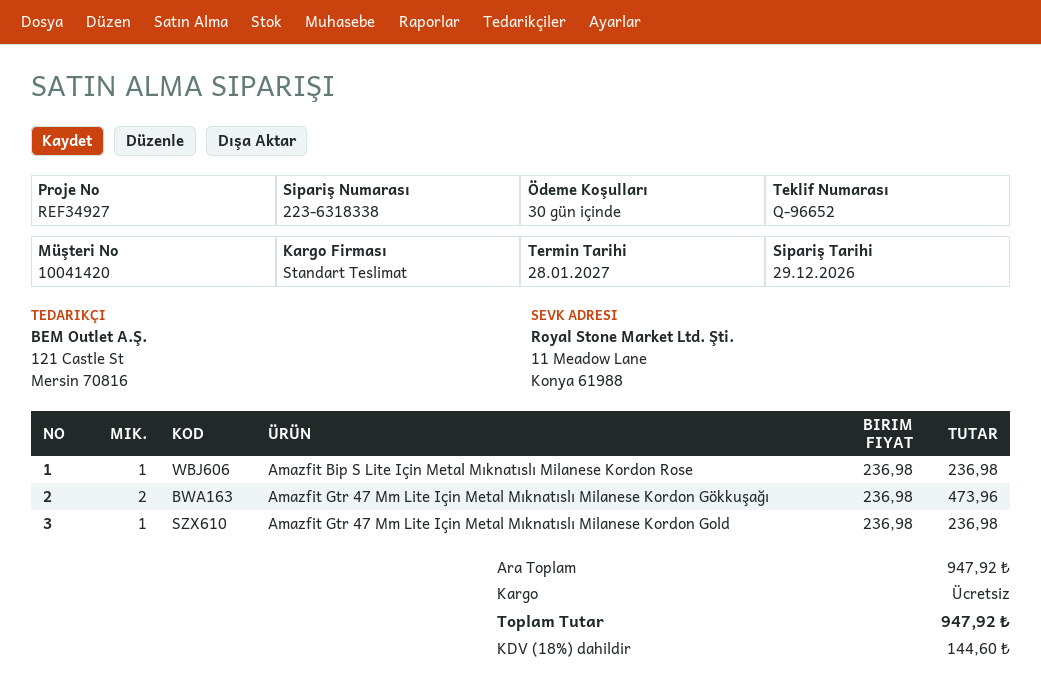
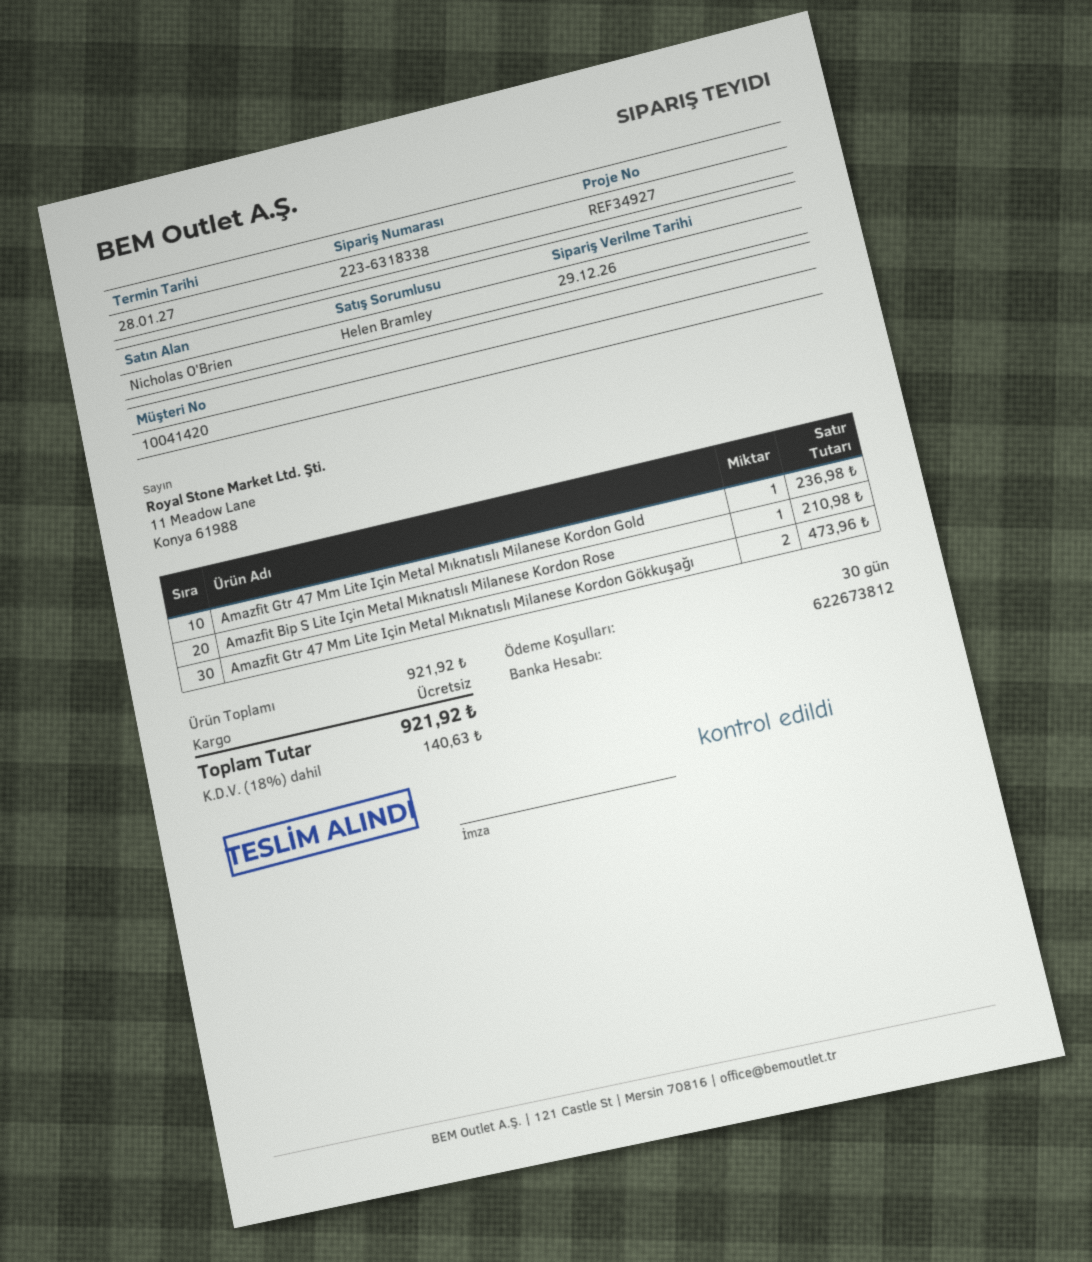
Amazfit Bip S Lite Için Metal Mıknatıslı Milanese Kordon Rose: 1 for 236.98 -> 1 for 210.98
subtotal: 947.92 -> 921.92
tax: 18% = 144.60 -> 18% = 140.63
total: 947.92 -> 921.92

